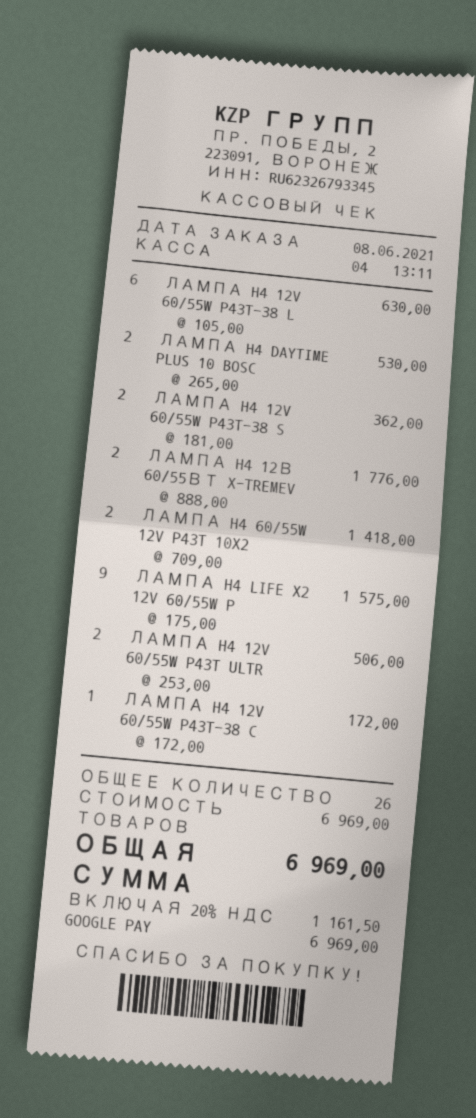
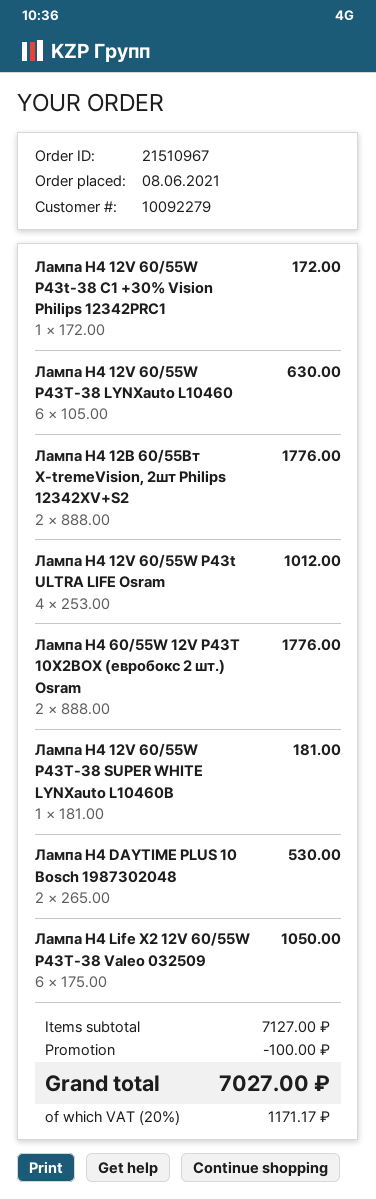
ЛАМПА H4 12V 60/55W P43T-38 S: 2 x 181.00 = 362.00 -> 1 x 181.00 = 181.00
ЛАМПА H4 60/55W 12V P43T 10X2: 2 x 709.00 = 1418.00 -> 2 x 888.00 = 1776.00
ЛАМПА H4 LIFE X2 12V 60/55W P: 9 x 175.00 = 1575.00 -> 6 x 175.00 = 1050.00
ЛАМПА H4 12V 60/55W P43T ULTR: 2 x 253.00 = 506.00 -> 4 x 253.00 = 1012.00
subtotal: 6969.00 -> 7127.00
discount: none -> 100.00
tax: 20% = 1161.50 -> 20% = 1171.17
total: 6969.00 -> 7027.00

